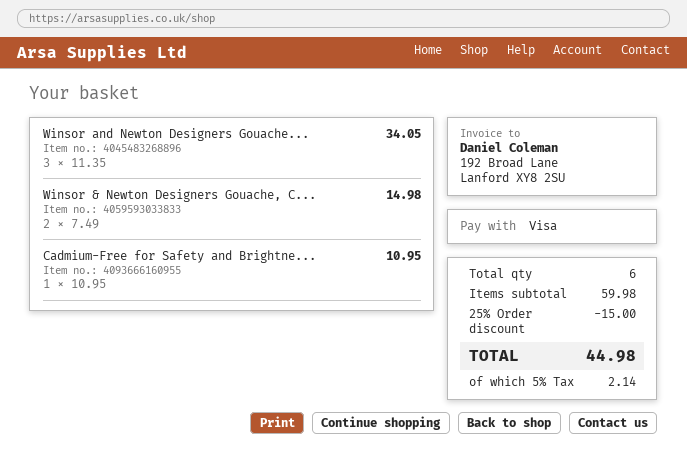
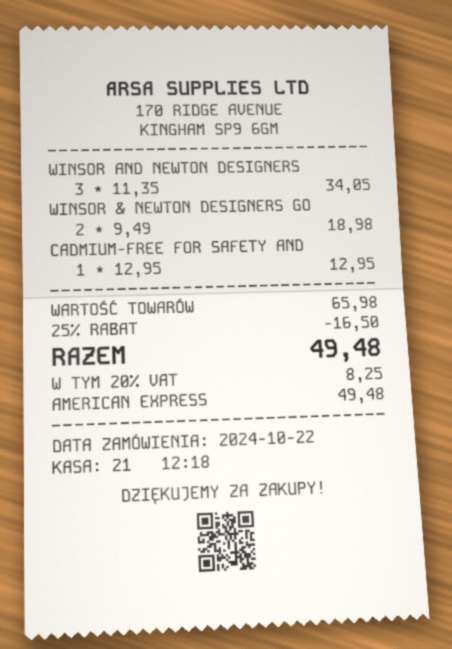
payment method: Visa -> American Express
Winsor & Newton Designers Gouache, C...: 2 x 7.49 = 14.98 -> 2 x 9.49 = 18.98
Cadmium-Free for Safety and Brightne...: 1 x 10.95 = 10.95 -> 1 x 12.95 = 12.95
subtotal: 59.98 -> 65.98
discount: 25% = 15.00 -> 25% = 16.50
tax: 5% = 2.14 -> 20% = 8.25
total: 44.98 -> 49.48

